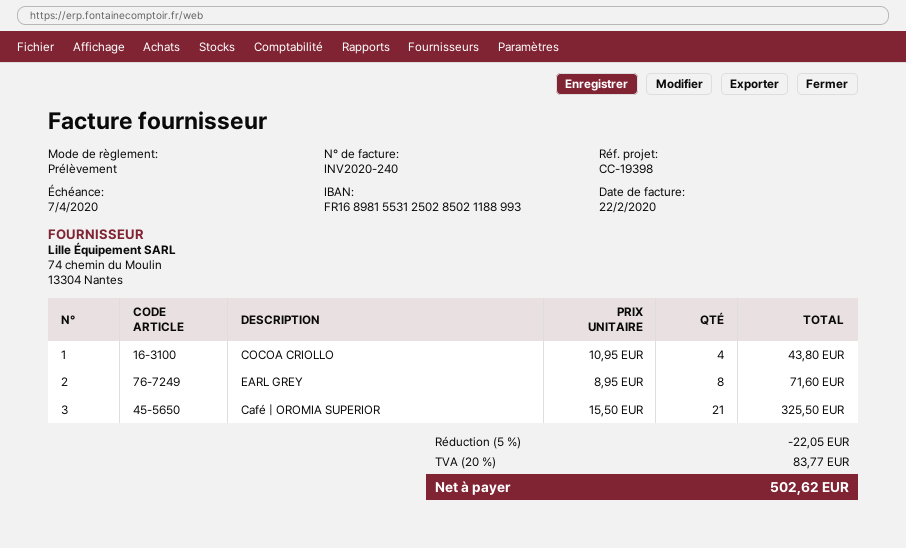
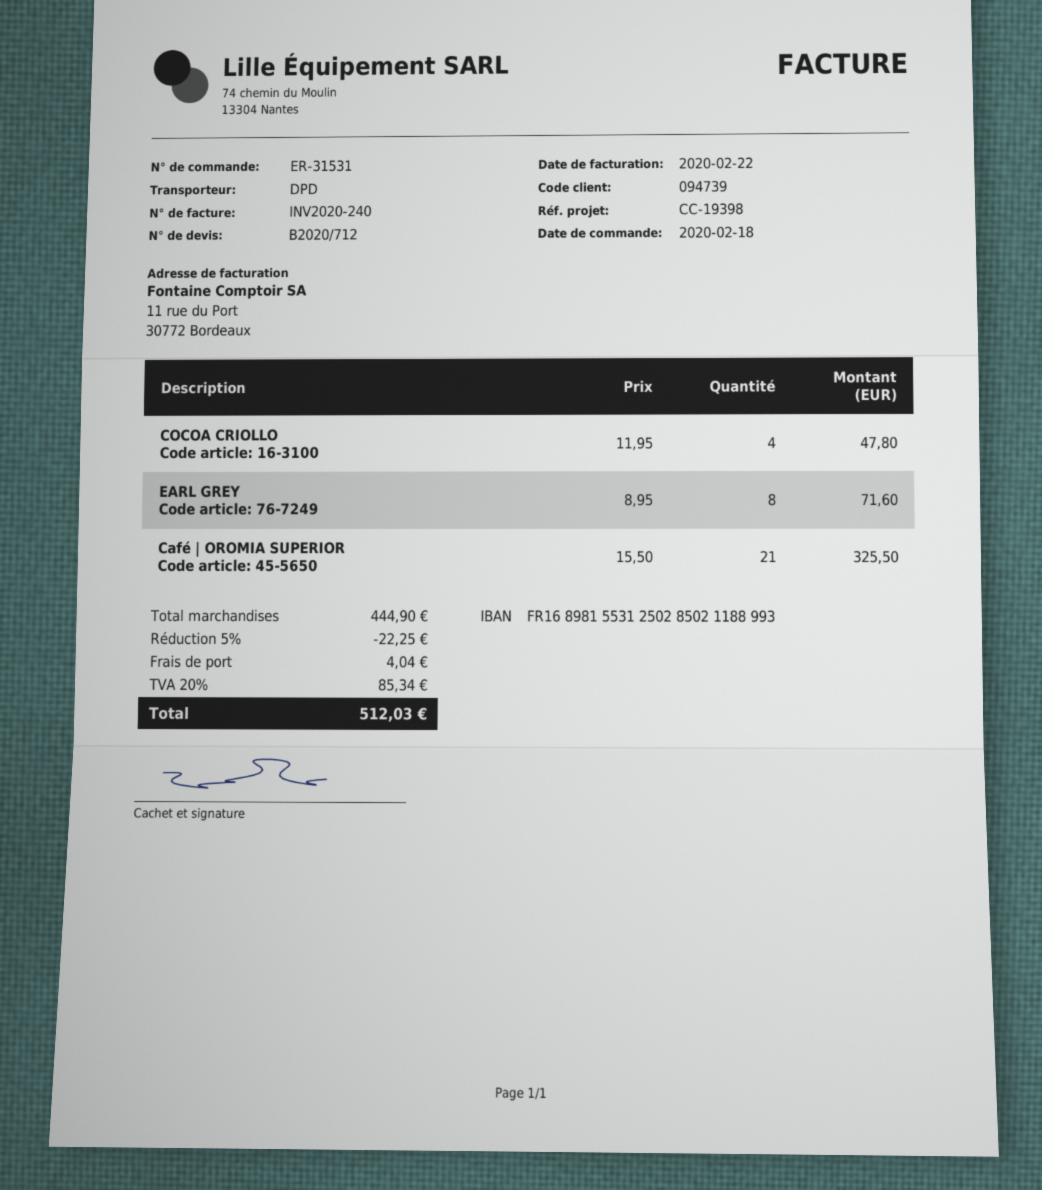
COCOA CRIOLLO: 4 x 10.95 = 43.80 -> 4 x 11.95 = 47.80
discount: 5% = 22.05 -> 5% = 22.25
shipping: none -> 4.04
tax: 20% = 83.77 -> 20% = 85.34
total: 502.62 -> 512.03

